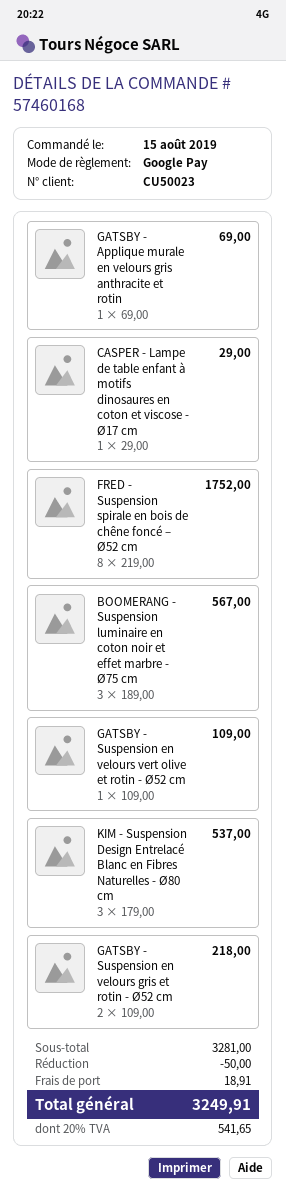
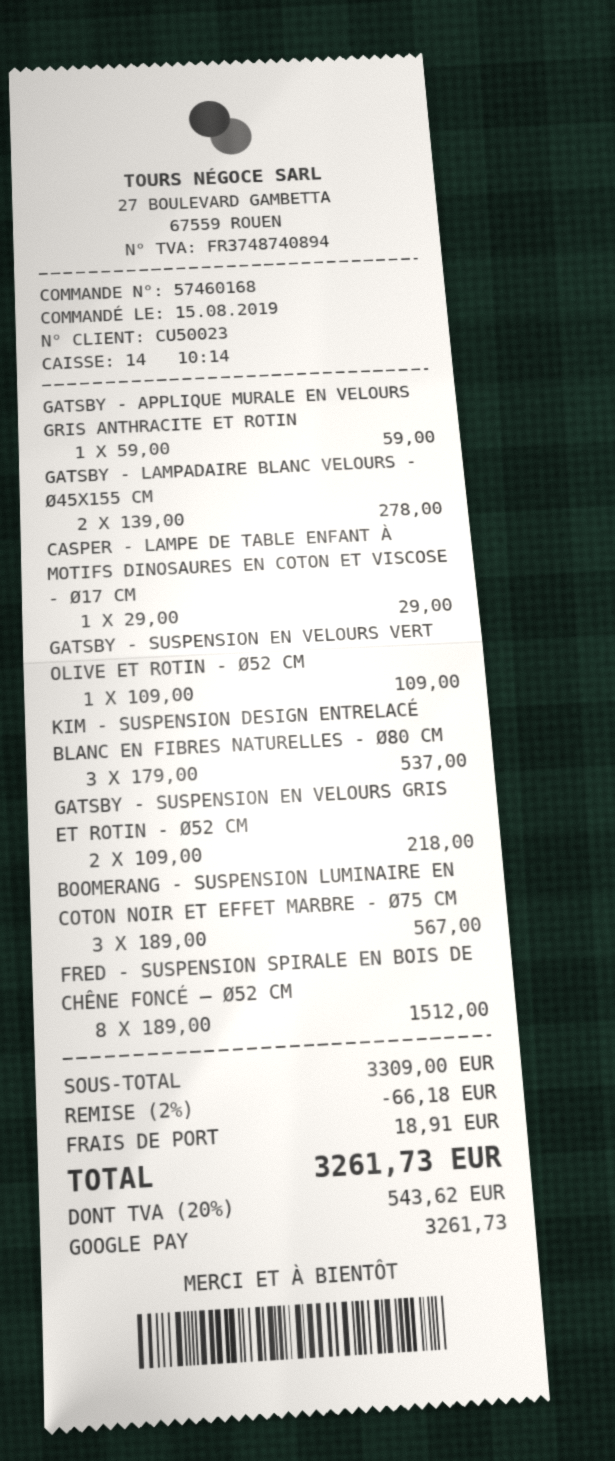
GATSBY - Applique murale en velours gris anthracite et rotin: 1 x 69.00 = 69.00 -> 1 x 59.00 = 59.00
FRED - Suspension spirale en bois de chêne foncé – Ø52 cm: 8 x 219.00 = 1752.00 -> 8 x 189.00 = 1512.00
GATSBY - LAMPADAIRE BLANC VELOURS - Ø45X155 CM: none -> 2 x 139.00 = 278.00
subtotal: 3281.00 -> 3309.00
discount: 50.00 -> 66.18
tax: 20% = 541.65 -> 20% = 543.62
total: 3249.91 -> 3261.73

